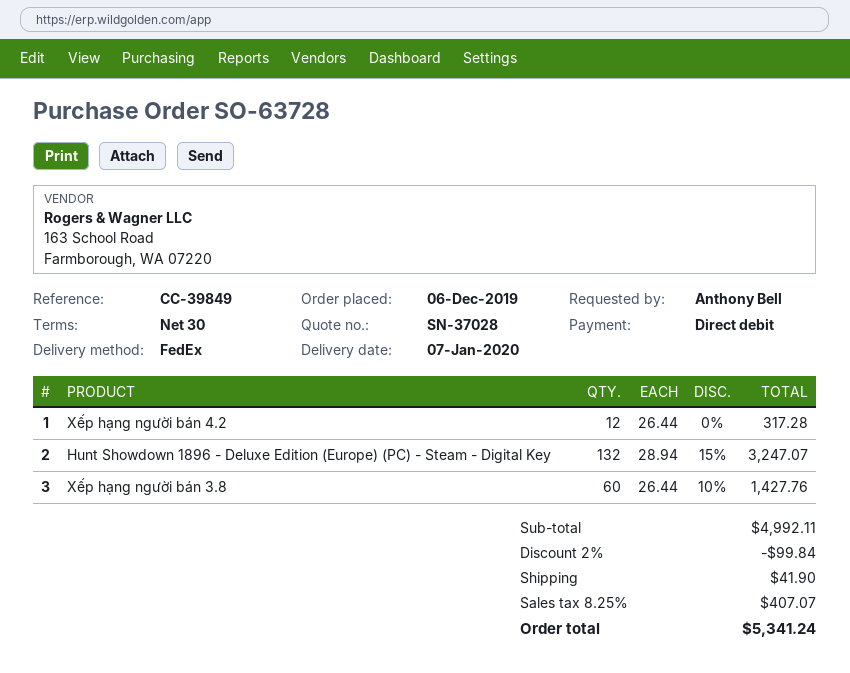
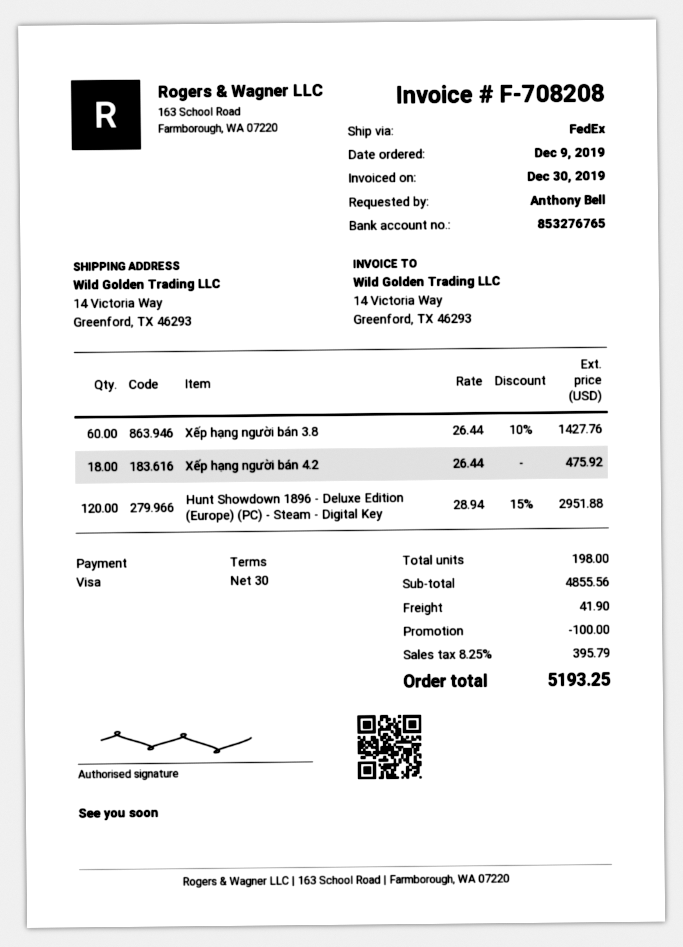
order date: 2019-12-06 -> 2019-12-09
payment method: direct debit -> Visa
Xếp hạng người bán 4.2: 12 x 26.44 = 317.28 -> 18 x 26.44 = 475.92
Hunt Showdown 1896 - Deluxe Edition (Europe) (PC) - Steam - Digital Key: 132 x 28.94 - 15% = 3247.07 -> 120 x 28.94 - 15% = 2951.88
subtotal: 4992.11 -> 4855.56
discount: 99.84 -> 100.00
tax: 8.25% = 407.07 -> 8.25% = 395.79
total: 5341.24 -> 5193.25

